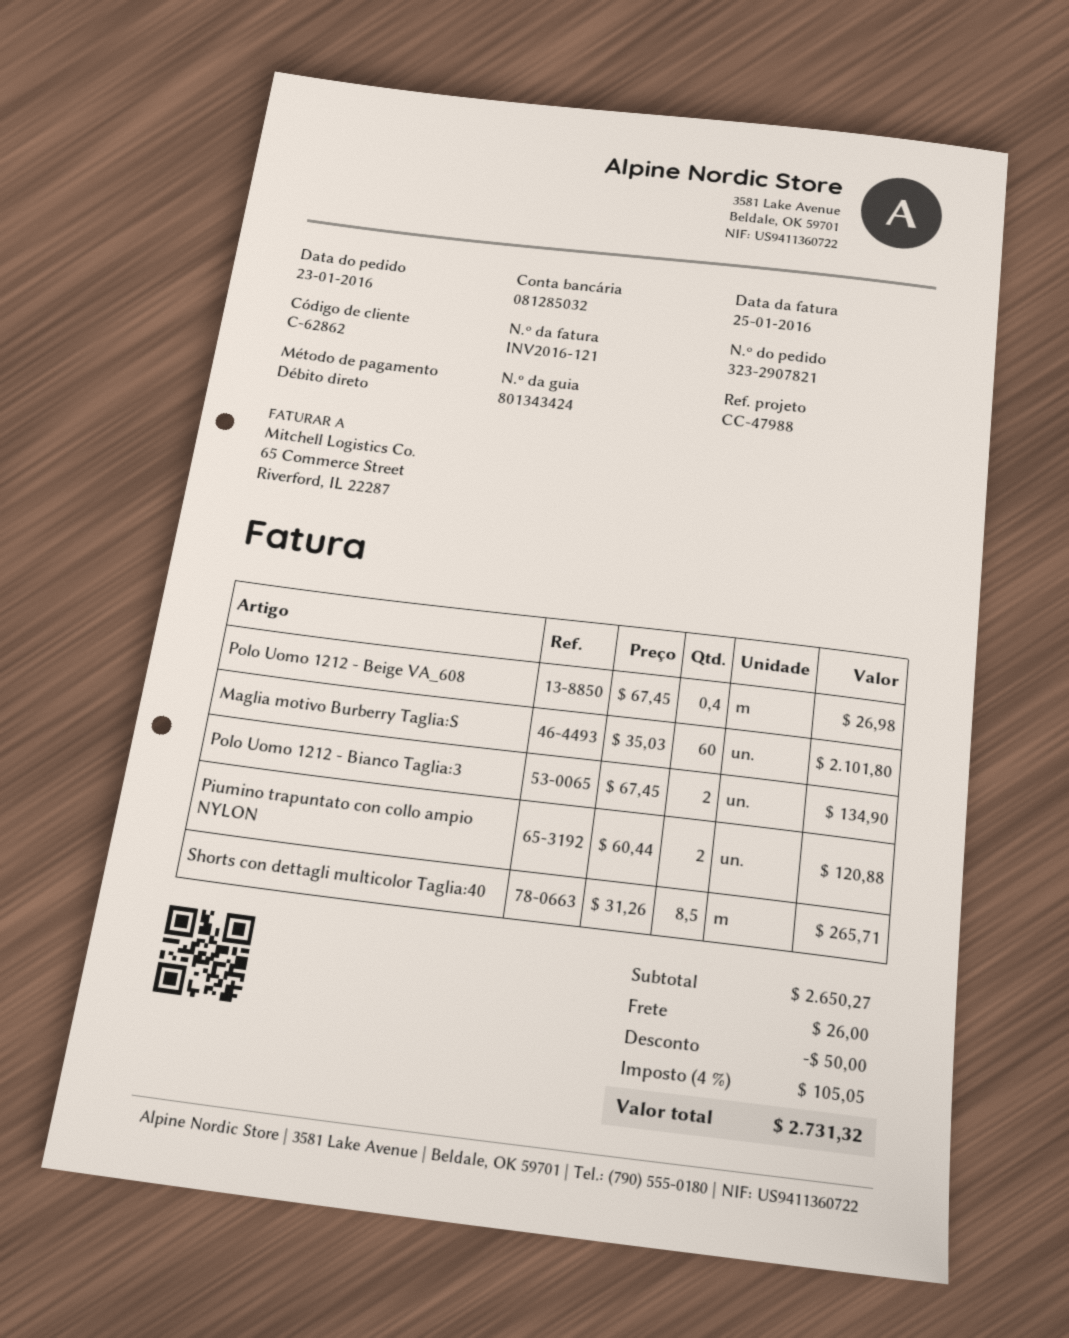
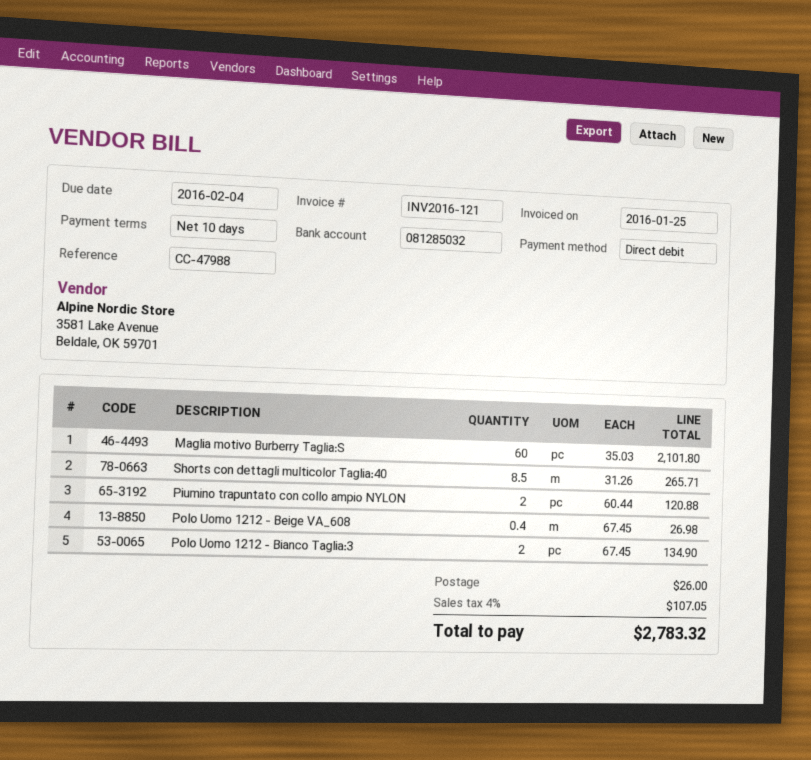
discount: 50.00 -> none
tax: 4% = 105.05 -> 4% = 107.05
total: 2731.32 -> 2783.32

